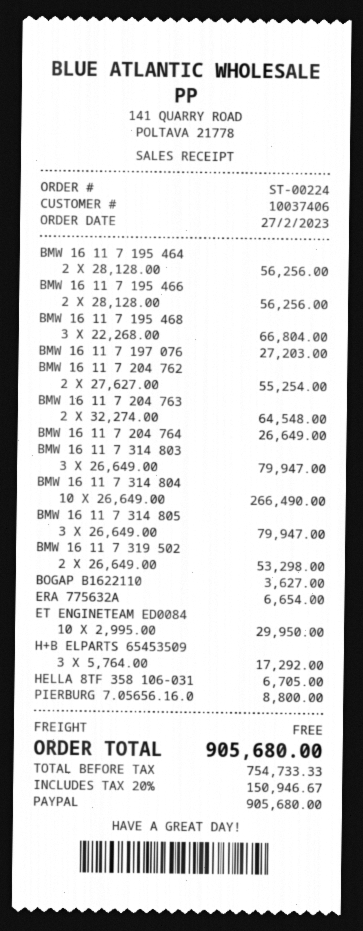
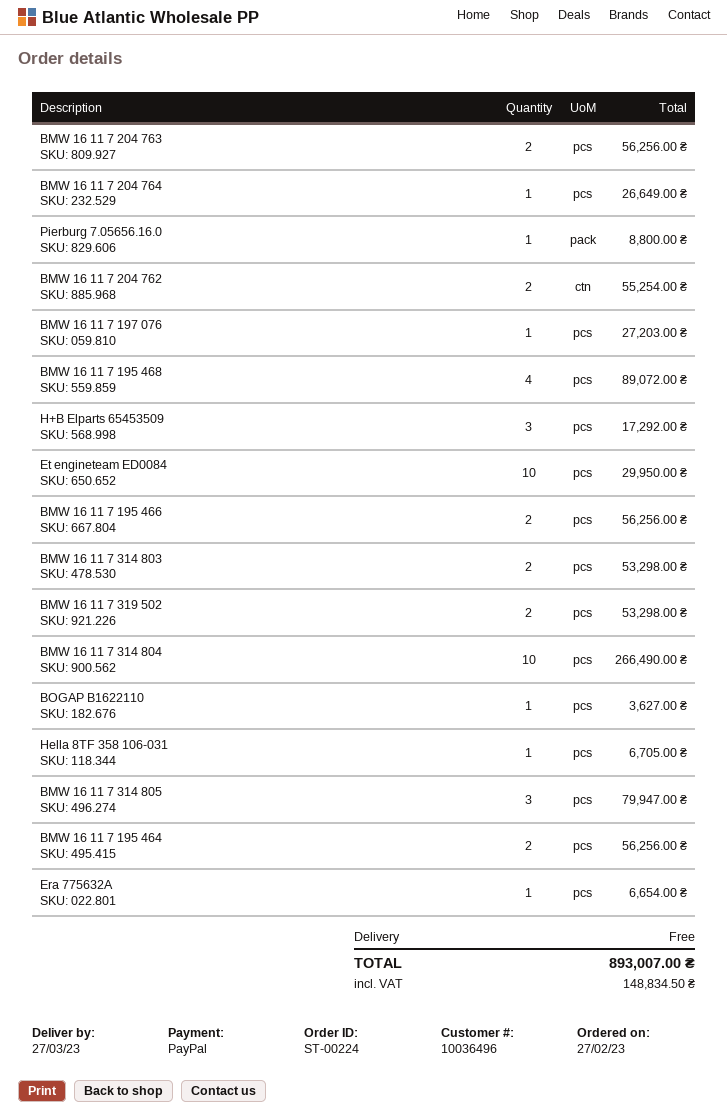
customer number: 10037406 -> 10036496
BMW 16 11 7 195 468: 3 for 66804.00 -> 4 for 89072.00
BMW 16 11 7 204 763: 2 for 64548.00 -> 2 for 56256.00
BMW 16 11 7 314 803: 3 for 79947.00 -> 2 for 53298.00
tax: 150946.67 -> 148834.50
total: 905680.00 -> 893007.00

